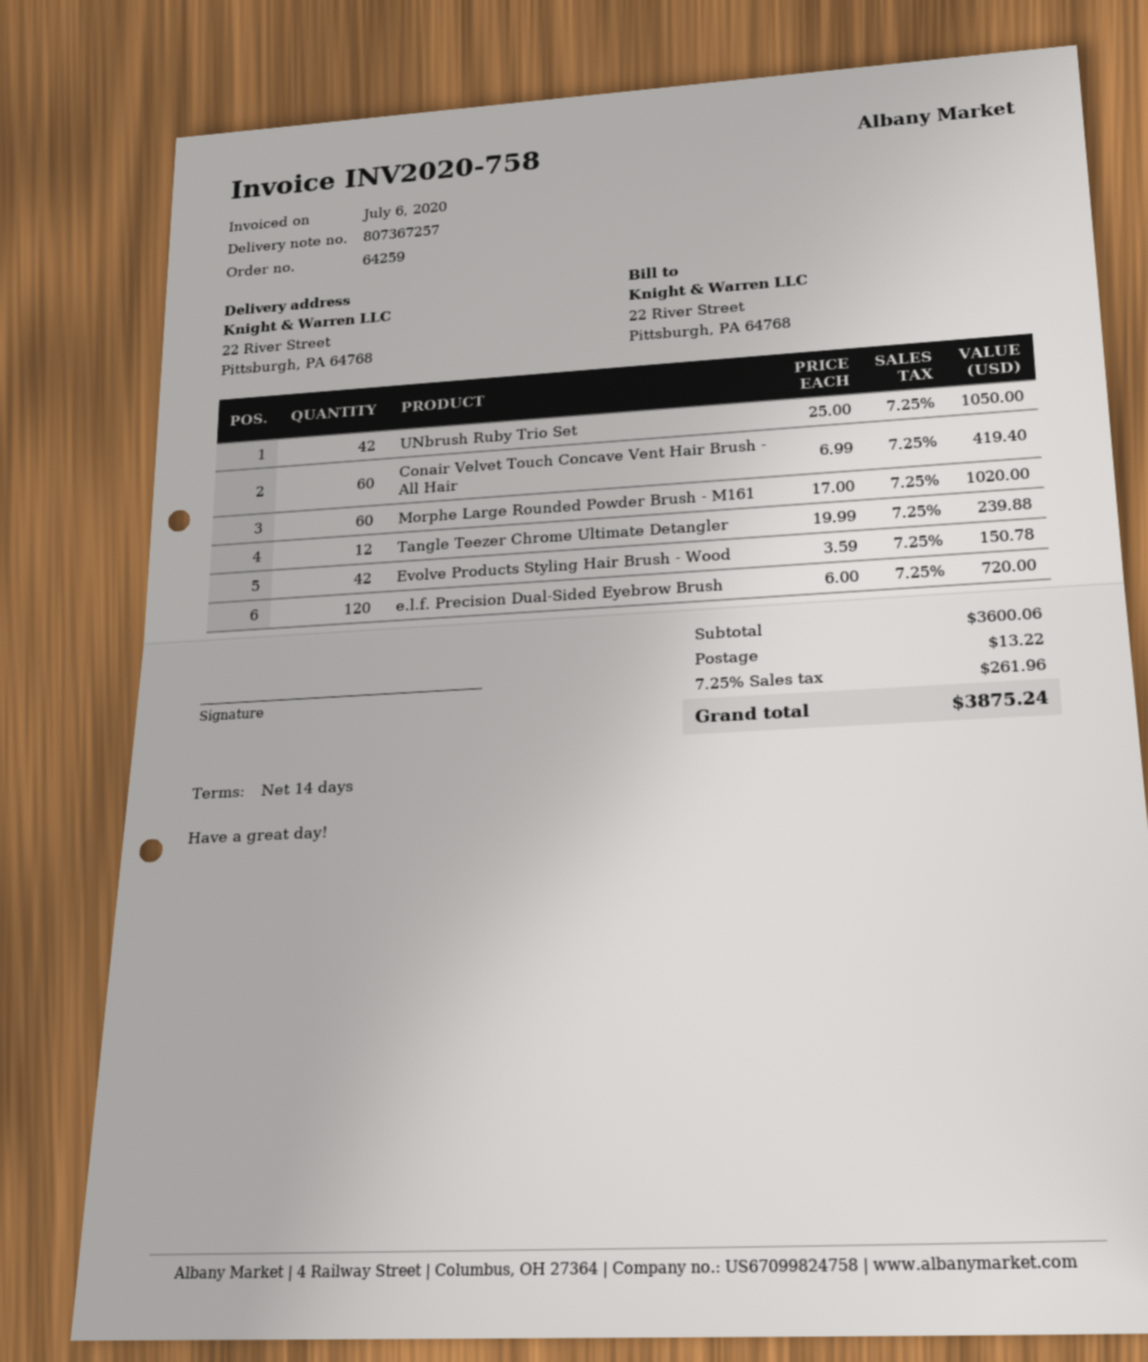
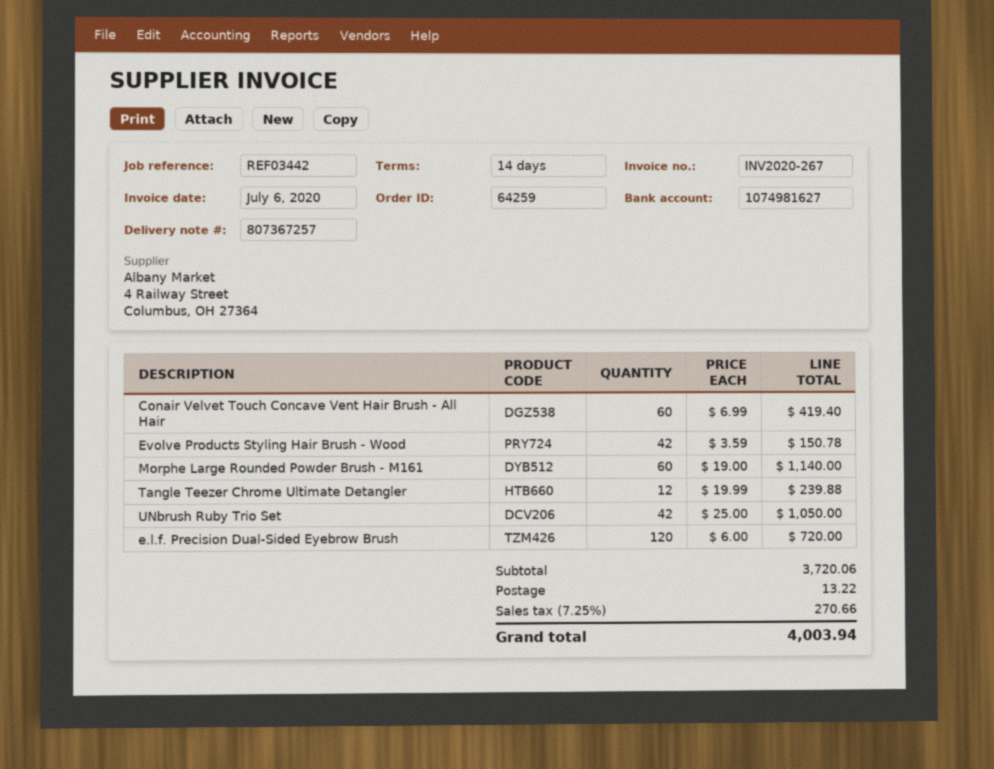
invoice number: INV2020-758 -> INV2020-267
Morphe Large Rounded Powder Brush - M161: 60 x 17.00 = 1020.00 -> 60 x 19.00 = 1140.00
subtotal: 3600.06 -> 3720.06
tax: 7.25% = 261.96 -> 7.25% = 270.66
total: 3875.24 -> 4003.94

